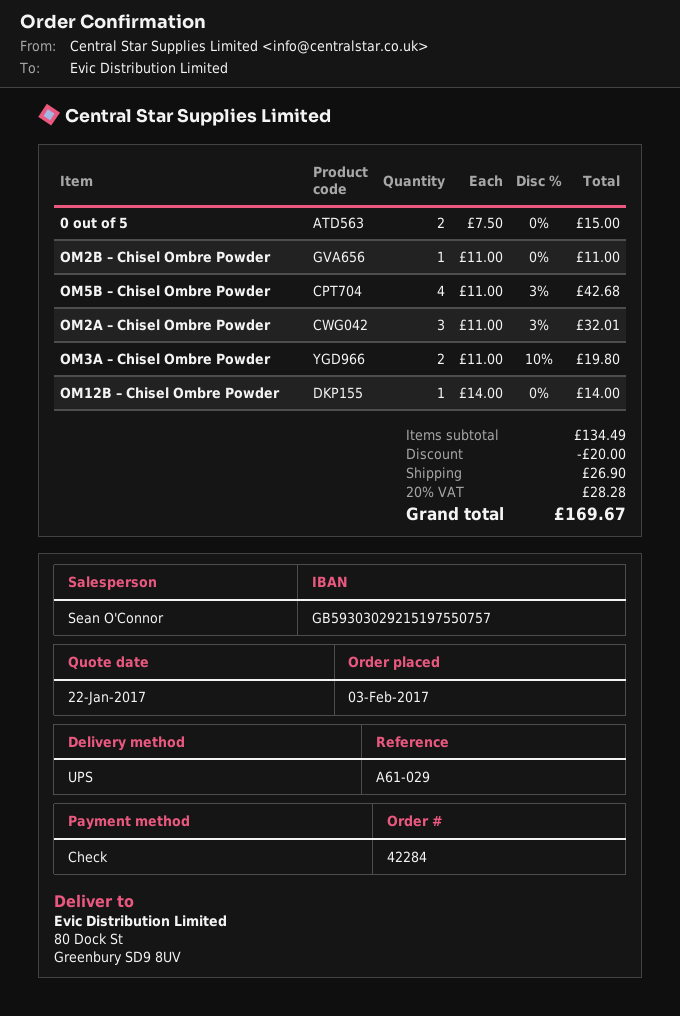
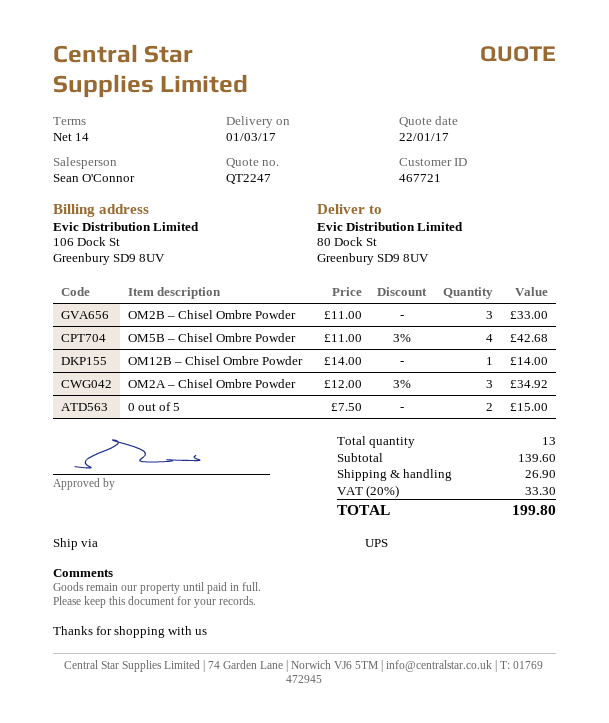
OM2B – Chisel Ombre Powder: 1 x 11.00 = 11.00 -> 3 x 11.00 = 33.00
OM2A – Chisel Ombre Powder: 3 x 11.00 - 3% = 32.01 -> 3 x 12.00 - 3% = 34.92
OM3A – Chisel Ombre Powder: 2 x 11.00 - 10% = 19.80 -> none
subtotal: 134.49 -> 139.60
discount: 20.00 -> none
tax: 20% = 28.28 -> 20% = 33.30
total: 169.67 -> 199.80

